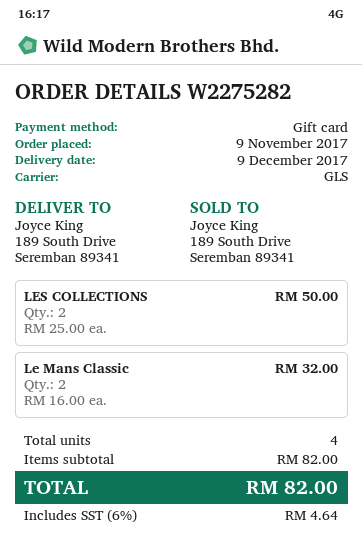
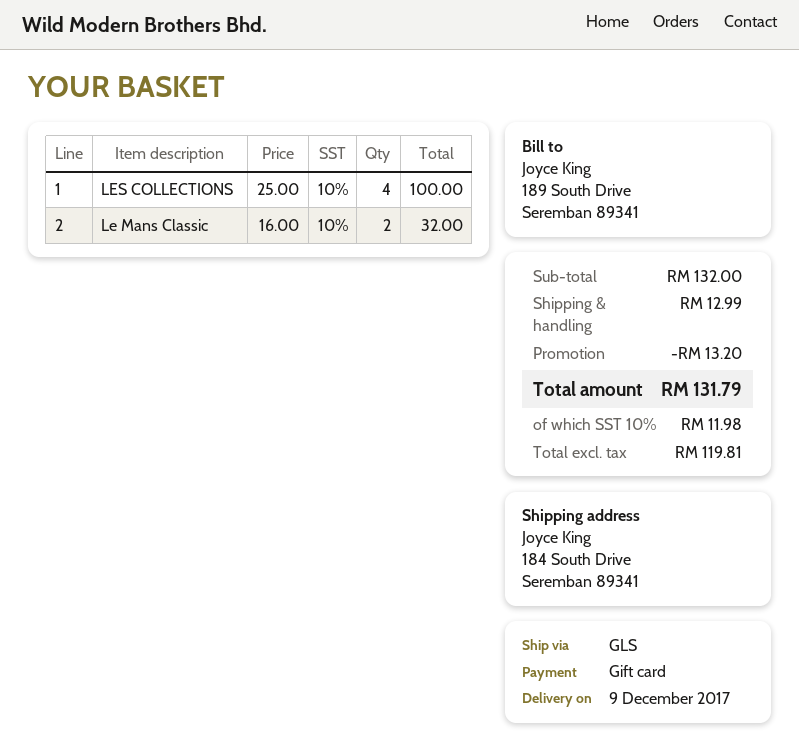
ship to: 189 South Drive, Seremban 89341 -> 184 South Drive, Seremban 89341
LES COLLECTIONS: 2 x 25.00 = 50.00 -> 4 x 25.00 = 100.00
subtotal: 82.00 -> 132.00
discount: none -> 13.20
shipping: none -> 12.99
tax: 6% = 4.64 -> 10% = 11.98
total: 82.00 -> 131.79

